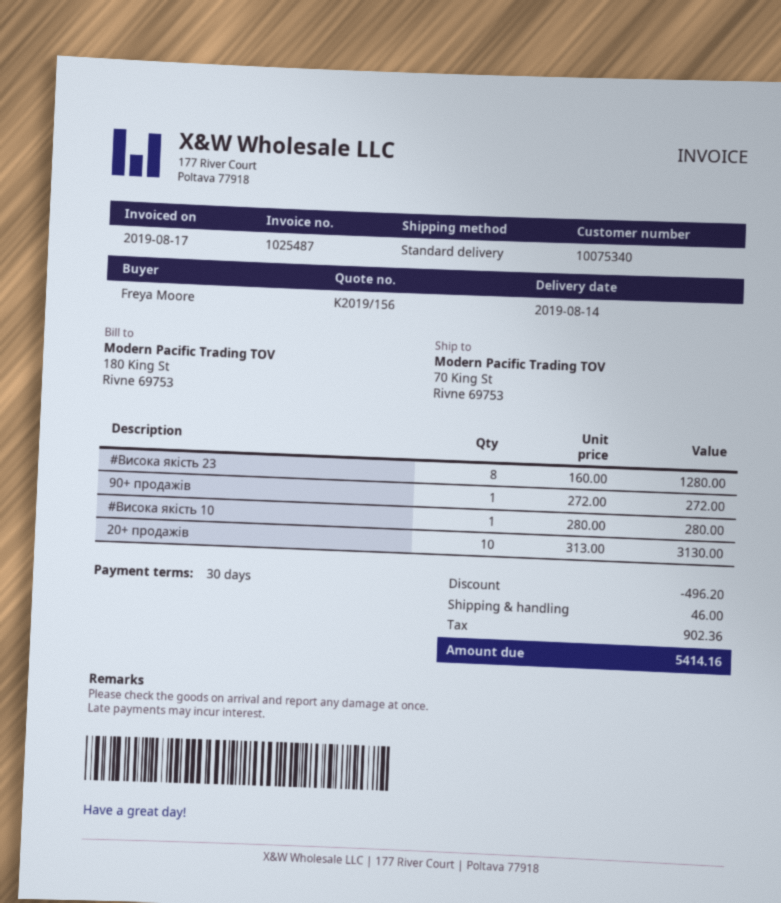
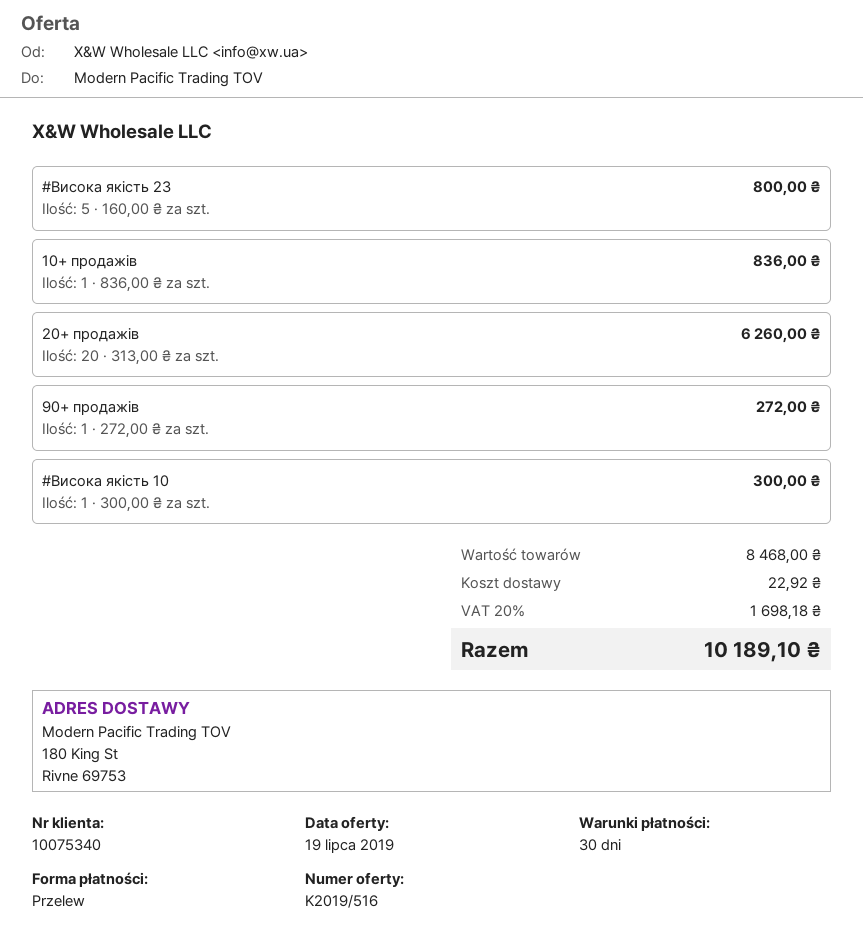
quote number: K2019/156 -> K2019/516
ship to: 70 King St, Rivne 69753 -> 180 King St, Rivne 69753
#Висока якість 23: 8 x 160.00 = 1280.00 -> 5 x 160.00 = 800.00
#Висока якість 10: 1 x 280.00 = 280.00 -> 1 x 300.00 = 300.00
20+ продажів: 10 x 313.00 = 3130.00 -> 20 x 313.00 = 6260.00
10+ продажів: none -> 1 x 836.00 = 836.00
discount: 496.20 -> none
shipping: 46.00 -> 22.92
tax: 902.36 -> 1698.18
total: 5414.16 -> 10189.10

